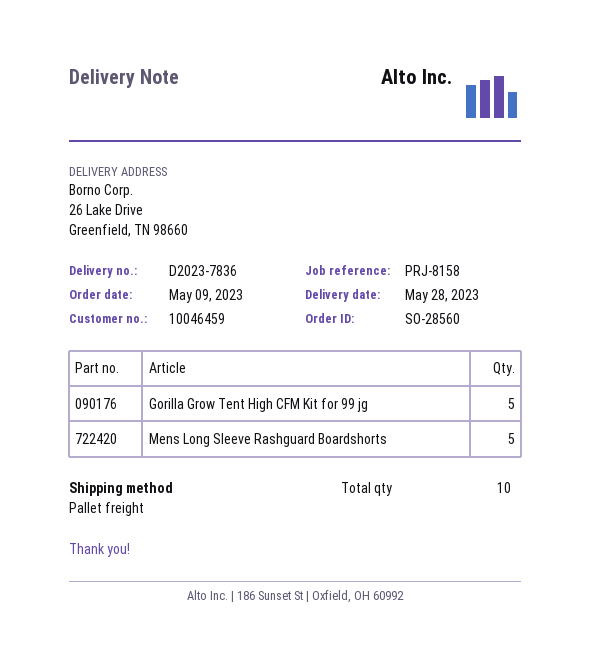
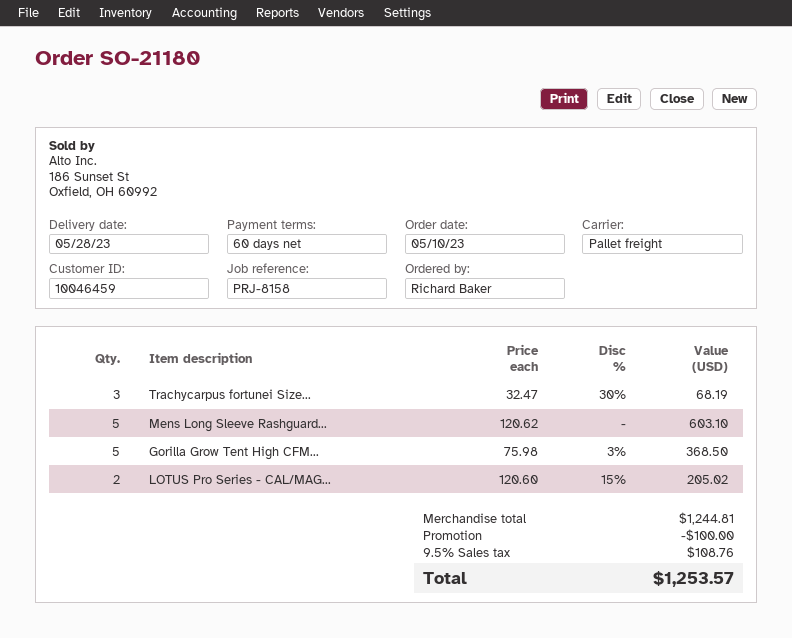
order number: SO-28560 -> SO-21180
order date: 2023-05-09 -> 2023-05-10
Trachycarpus fortunei Size...: none -> 3
LOTUS Pro Series - CAL/MAG...: none -> 2

